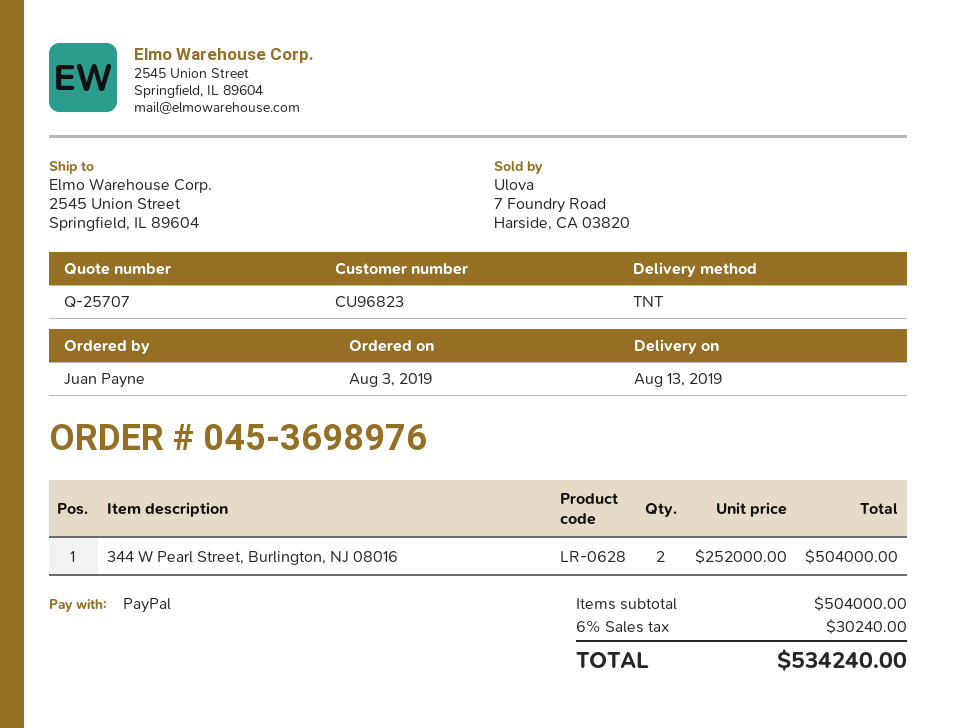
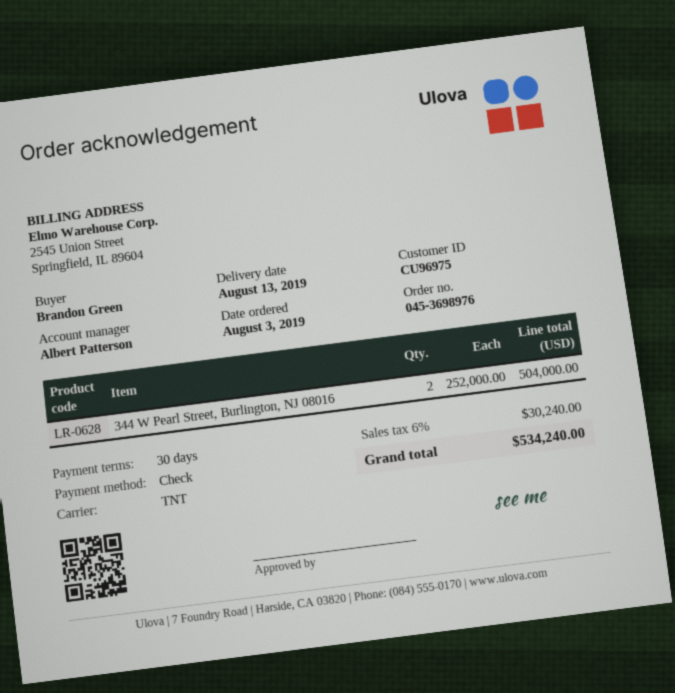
customer number: CU96823 -> CU96975
ordered by: Juan Payne -> Brandon Green
payment method: PayPal -> cheque

